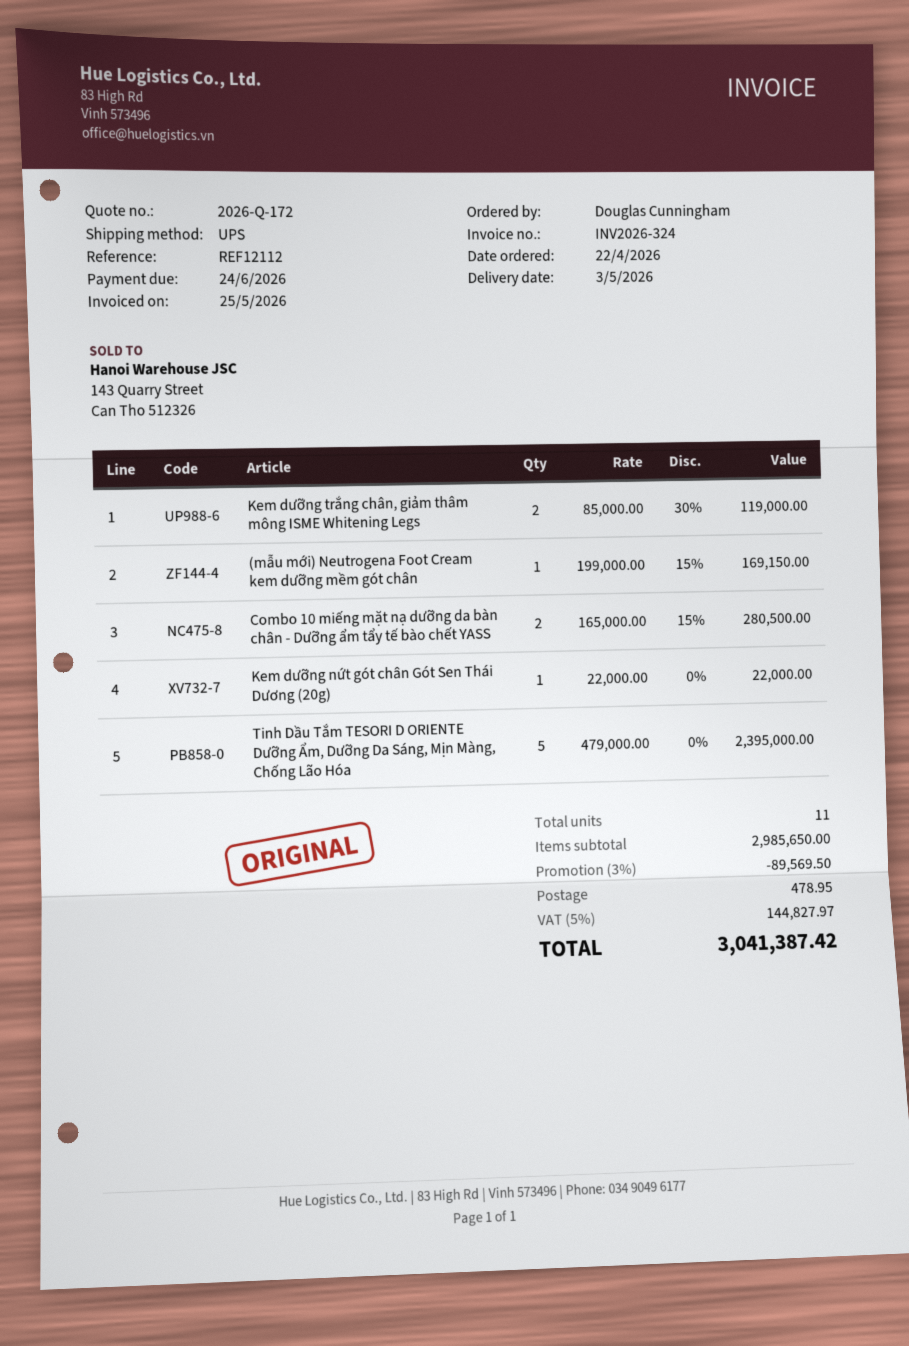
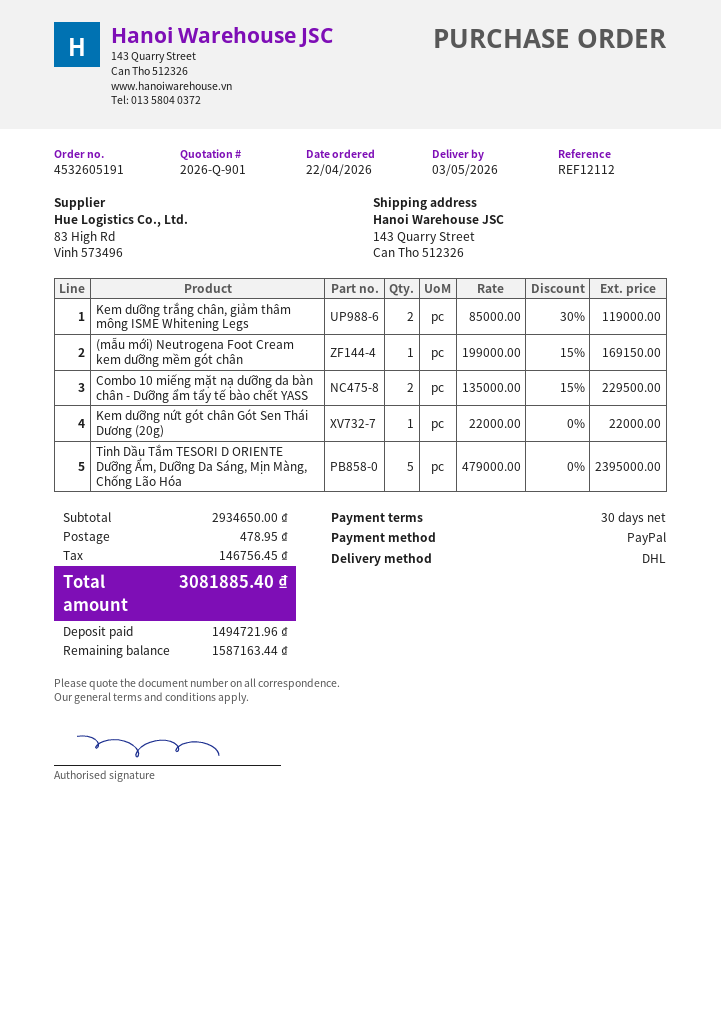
quote number: 2026-Q-172 -> 2026-Q-901
shipping method: UPS -> DHL
Combo 10 miếng mặt nạ dưỡng da bàn chân - Dưỡng ẩm tẩy tế bào chết YASS: 2 x 165000.00 - 15% = 280500.00 -> 2 x 135000.00 - 15% = 229500.00
subtotal: 2985650.00 -> 2934650.00
discount: 3% = 89569.50 -> none
tax: 144827.97 -> 146756.45
total: 3041387.42 -> 3081885.40

